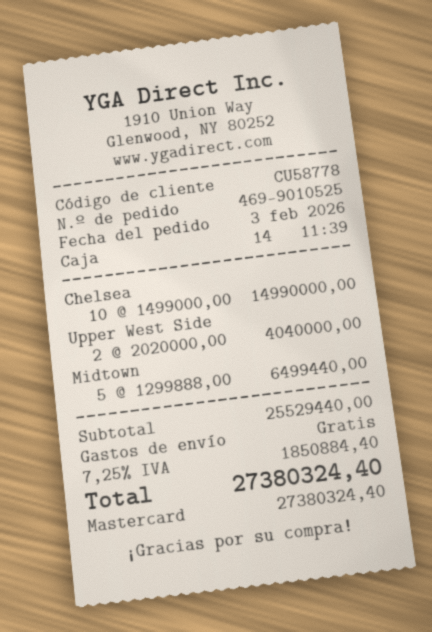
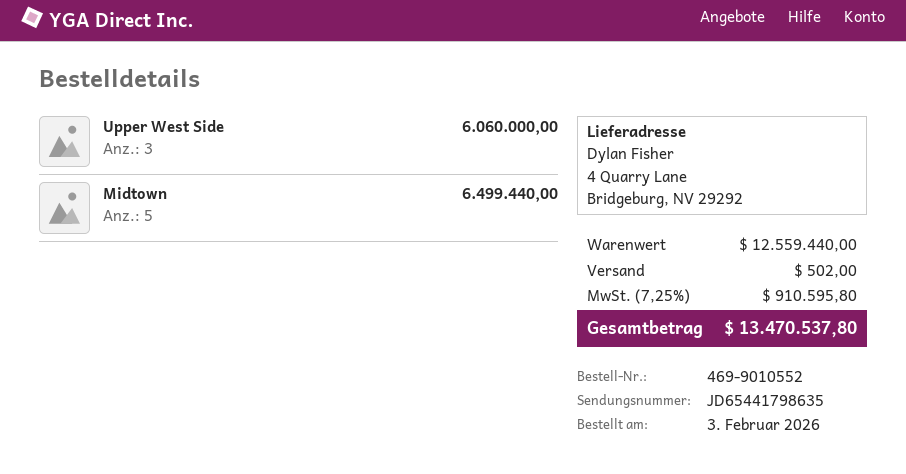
order number: 469-9010525 -> 469-9010552
Chelsea: 10 for 14990000.00 -> none
Upper West Side: 2 for 4040000.00 -> 3 for 6060000.00
subtotal: 25529440.00 -> 12559440.00
shipping: 0.00 -> 502.00
tax: 7.25% = 1850884.40 -> 7.25% = 910595.80
total: 27380324.40 -> 13470537.80

